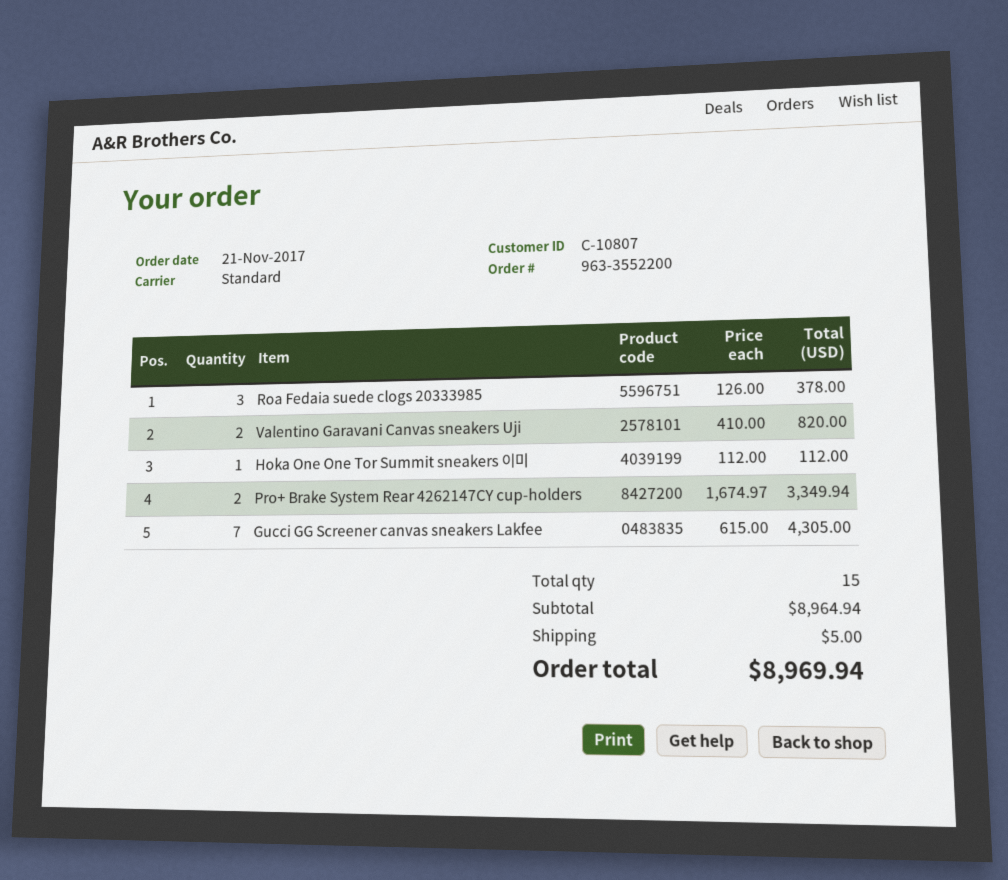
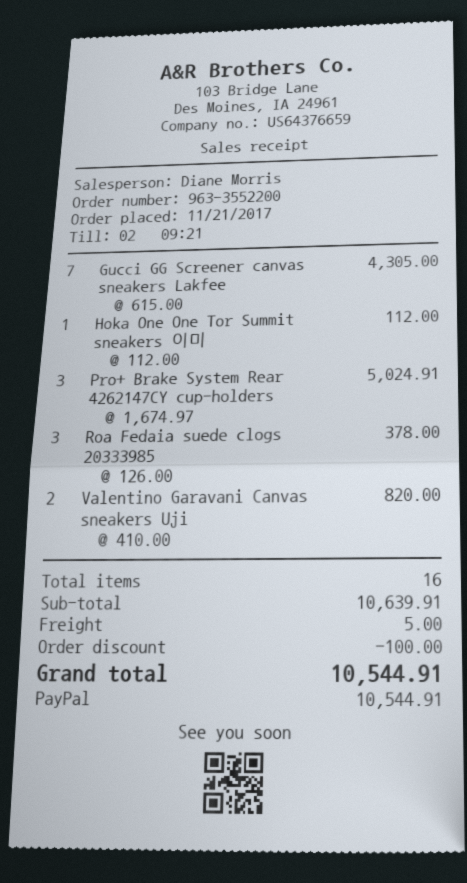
Pro+ Brake System Rear 4262147CY cup-holders: 2 x 1674.97 = 3349.94 -> 3 x 1674.97 = 5024.91
total quantity: 15 -> 16
subtotal: 8964.94 -> 10639.91
discount: none -> 100.00
total: 8969.94 -> 10544.91

